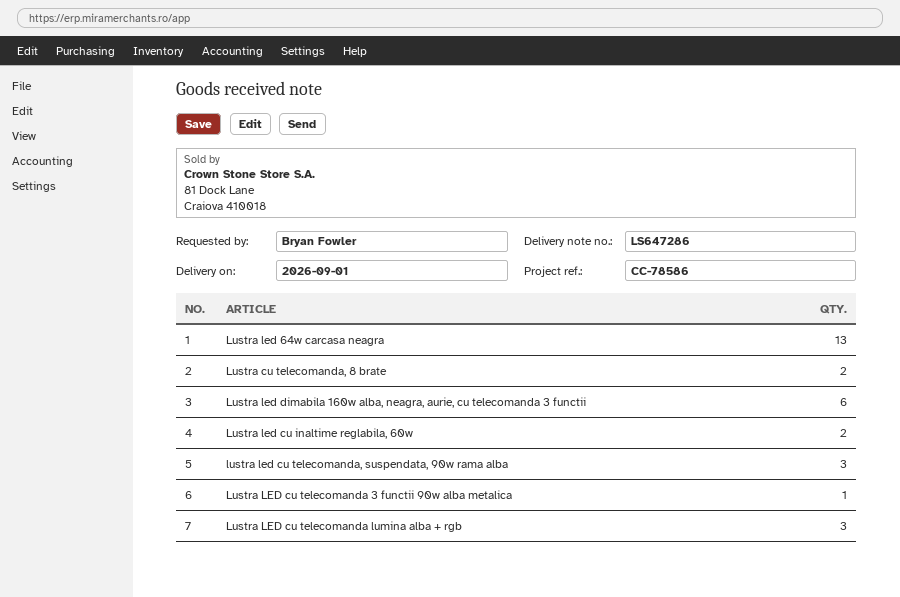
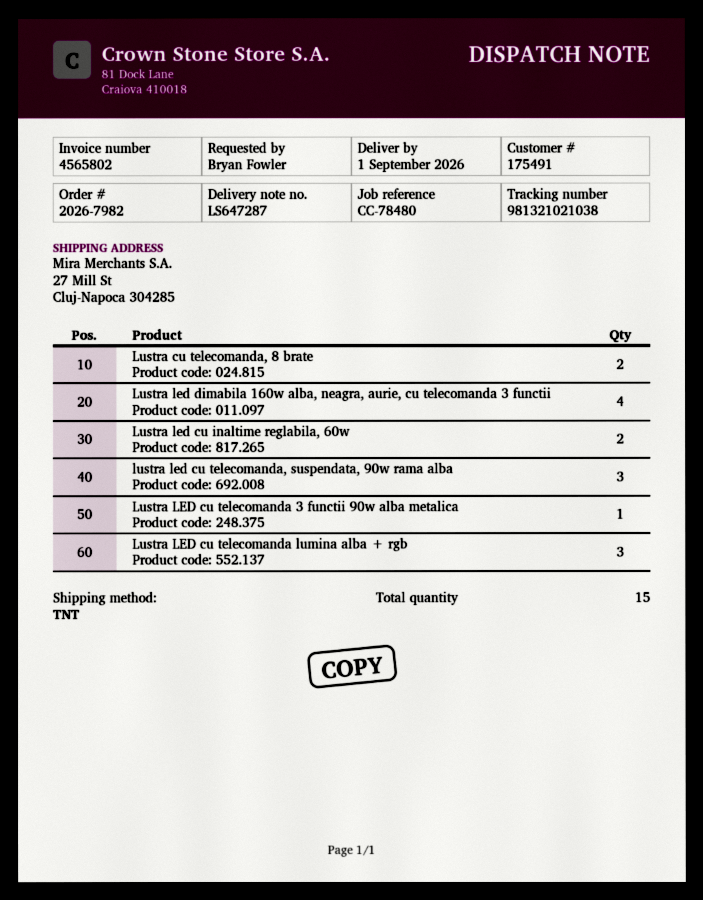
delivery note number: LS647286 -> LS647287
reference: CC-78586 -> CC-78480
Lustra led 64w carcasa neagra: 13 -> none
Lustra led dimabila 160w alba, neagra, aurie, cu telecomanda 3 functii: 6 -> 4

